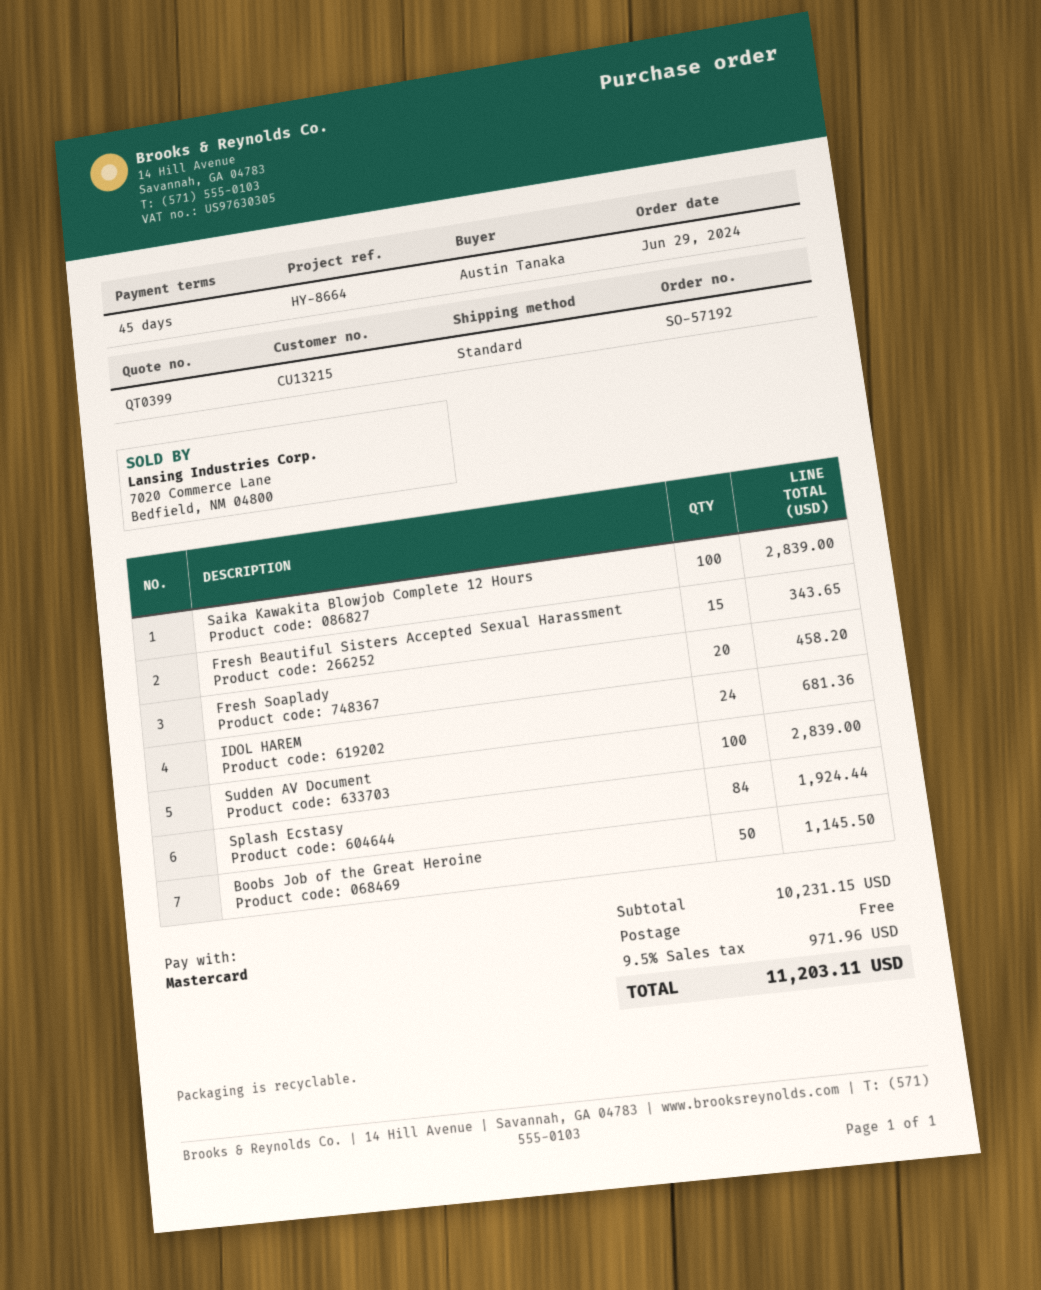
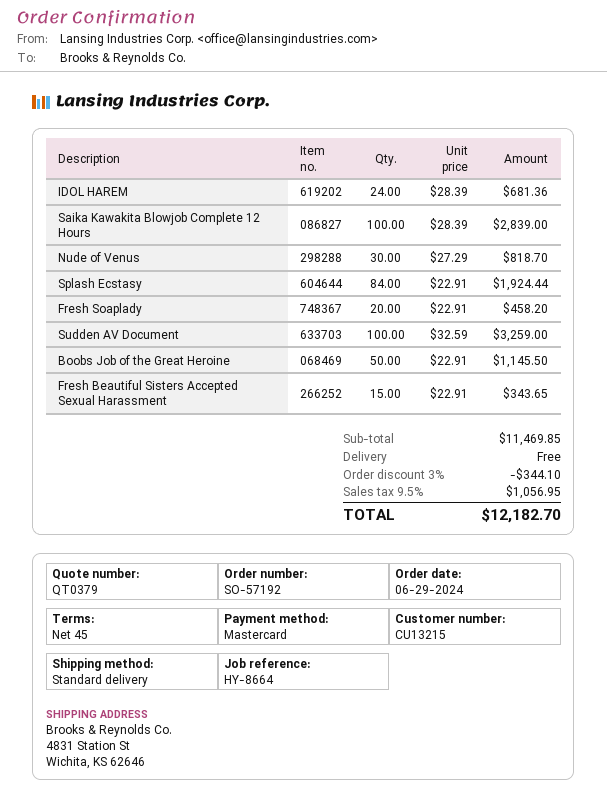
quote number: QT0399 -> QT0379
Sudden AV Document: 100 for 2839.00 -> 100 for 3259.00
Nude of Venus: none -> 30 for 818.70
subtotal: 10231.15 -> 11469.85
discount: none -> 3% = 344.10
tax: 9.5% = 971.96 -> 9.5% = 1056.95
total: 11203.11 -> 12182.70

